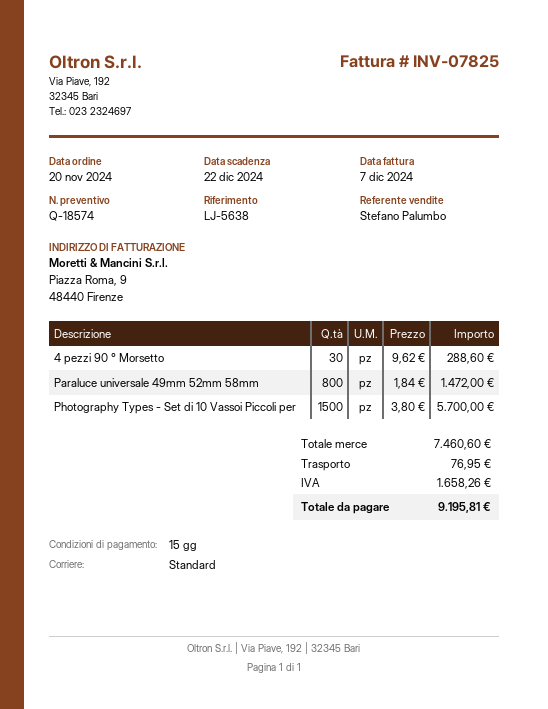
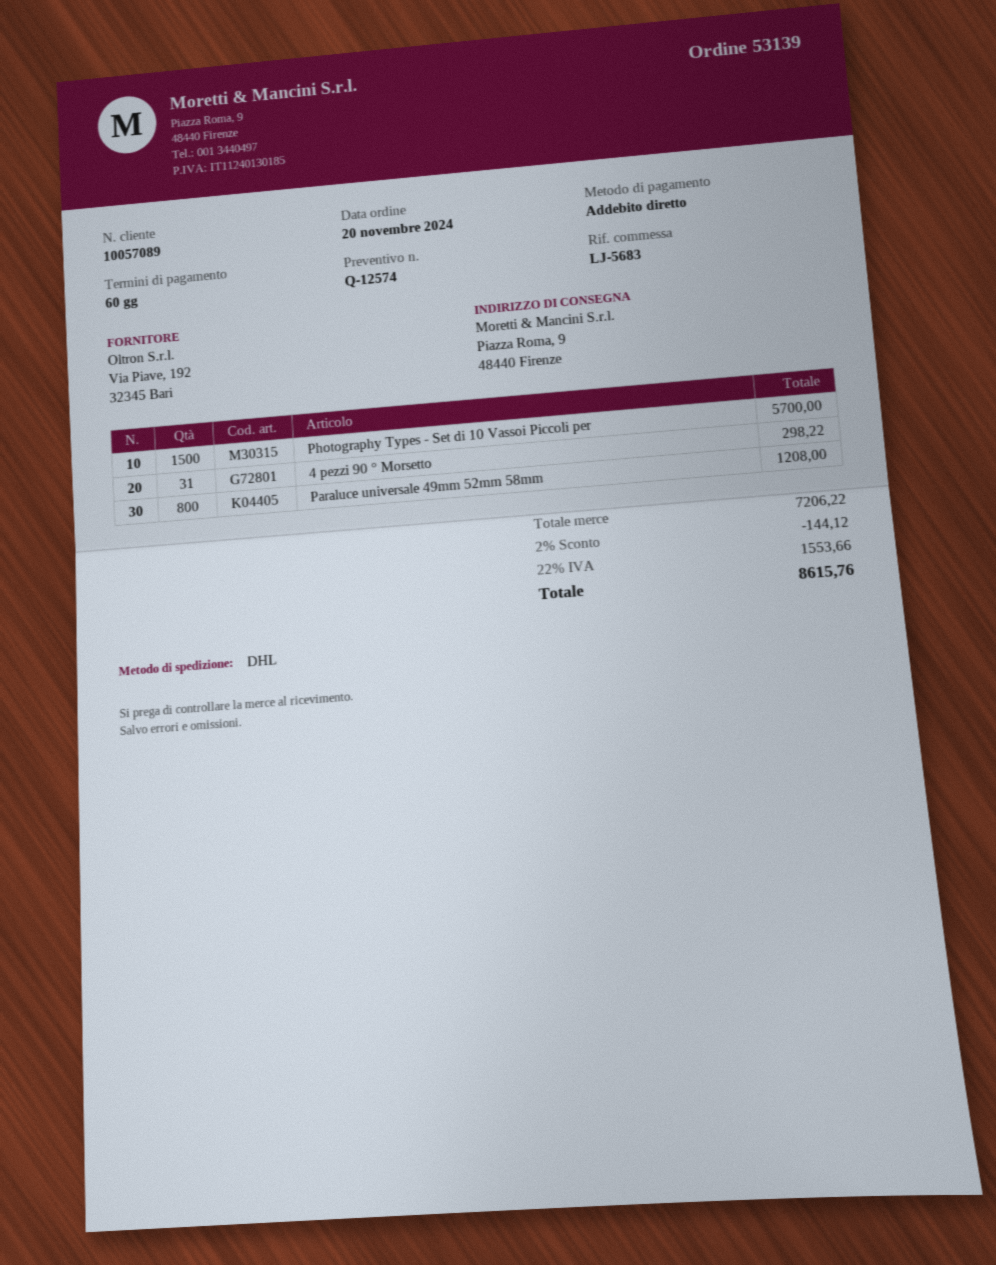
quote number: Q-18574 -> Q-12574
payment terms: 15 days -> 60 days
reference: LJ-5638 -> LJ-5683
shipping method: standard -> DHL
4 pezzi 90 ° Morsetto: 30 for 288.60 -> 31 for 298.22
Paraluce universale 49mm 52mm 58mm: 800 for 1472.00 -> 800 for 1208.00
subtotal: 7460.60 -> 7206.22
discount: none -> 2% = 144.12
shipping: 76.95 -> none
tax: 1658.26 -> 1553.66
total: 9195.81 -> 8615.76

